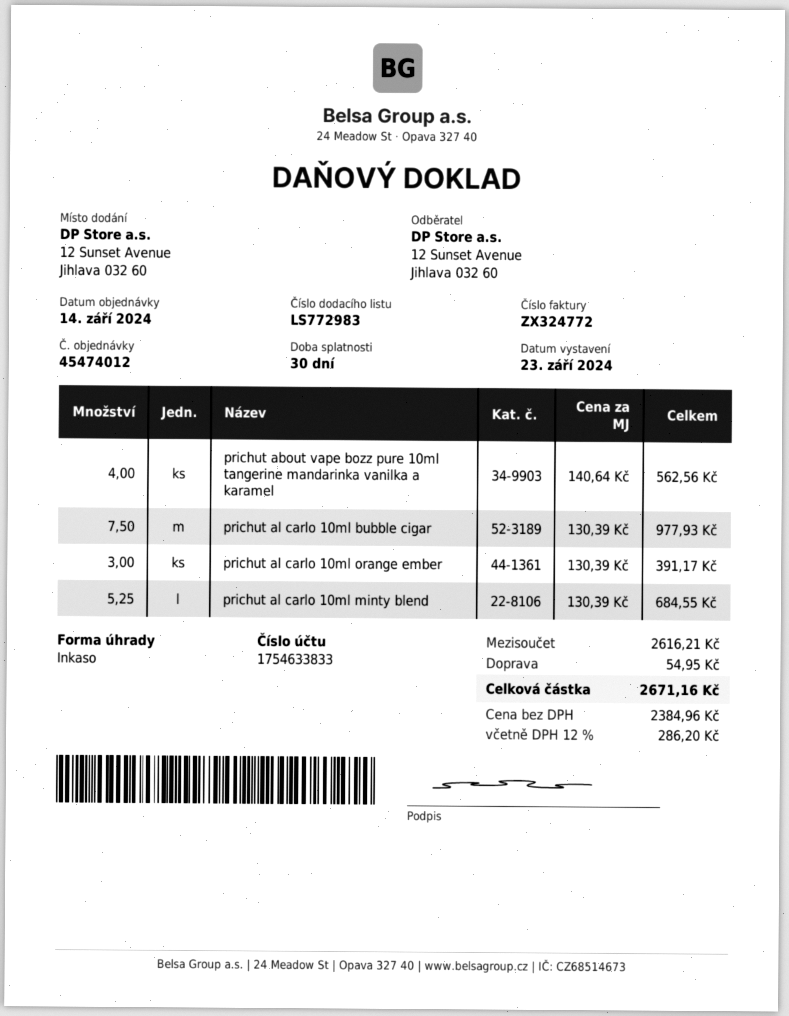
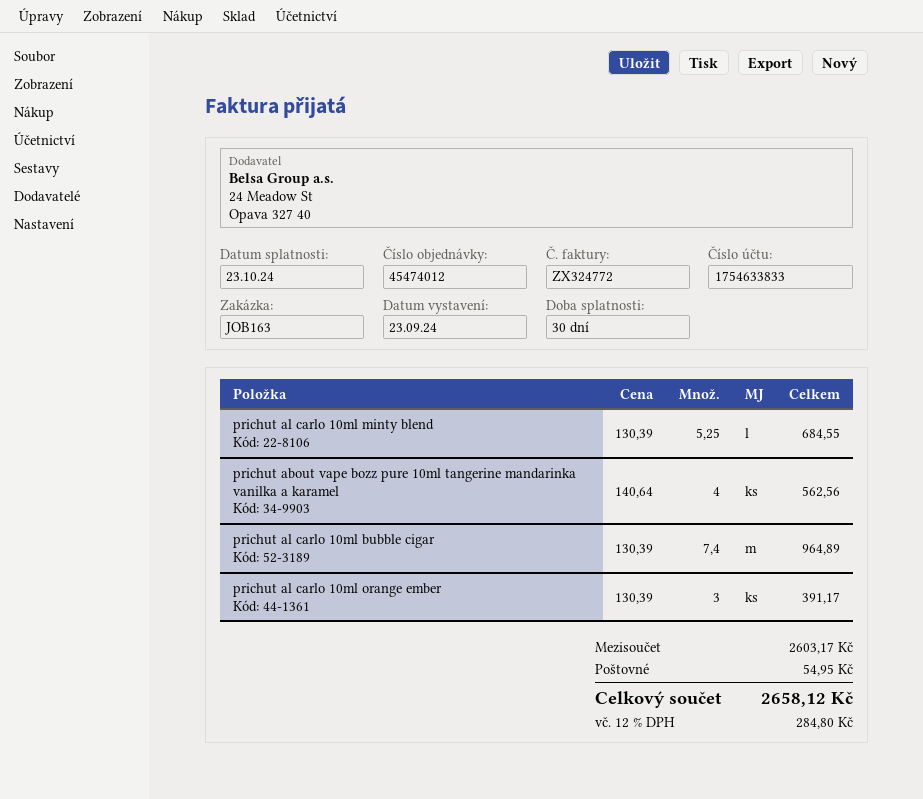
prichut al carlo 10ml bubble cigar: 7.5 x 130.39 = 977.93 -> 7.4 x 130.39 = 964.89
subtotal: 2616.21 -> 2603.17
tax: 12% = 286.20 -> 12% = 284.80
total: 2671.16 -> 2658.12

